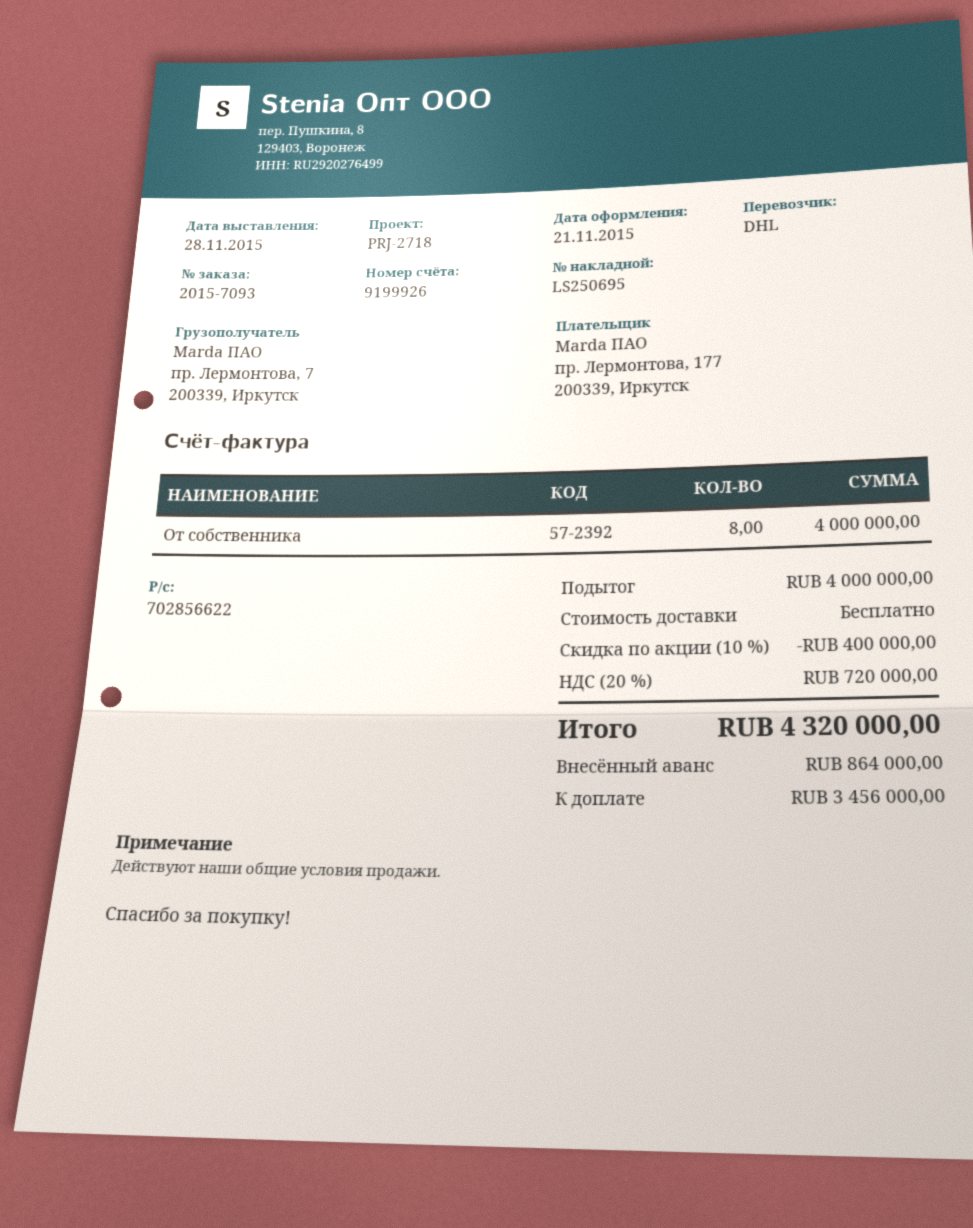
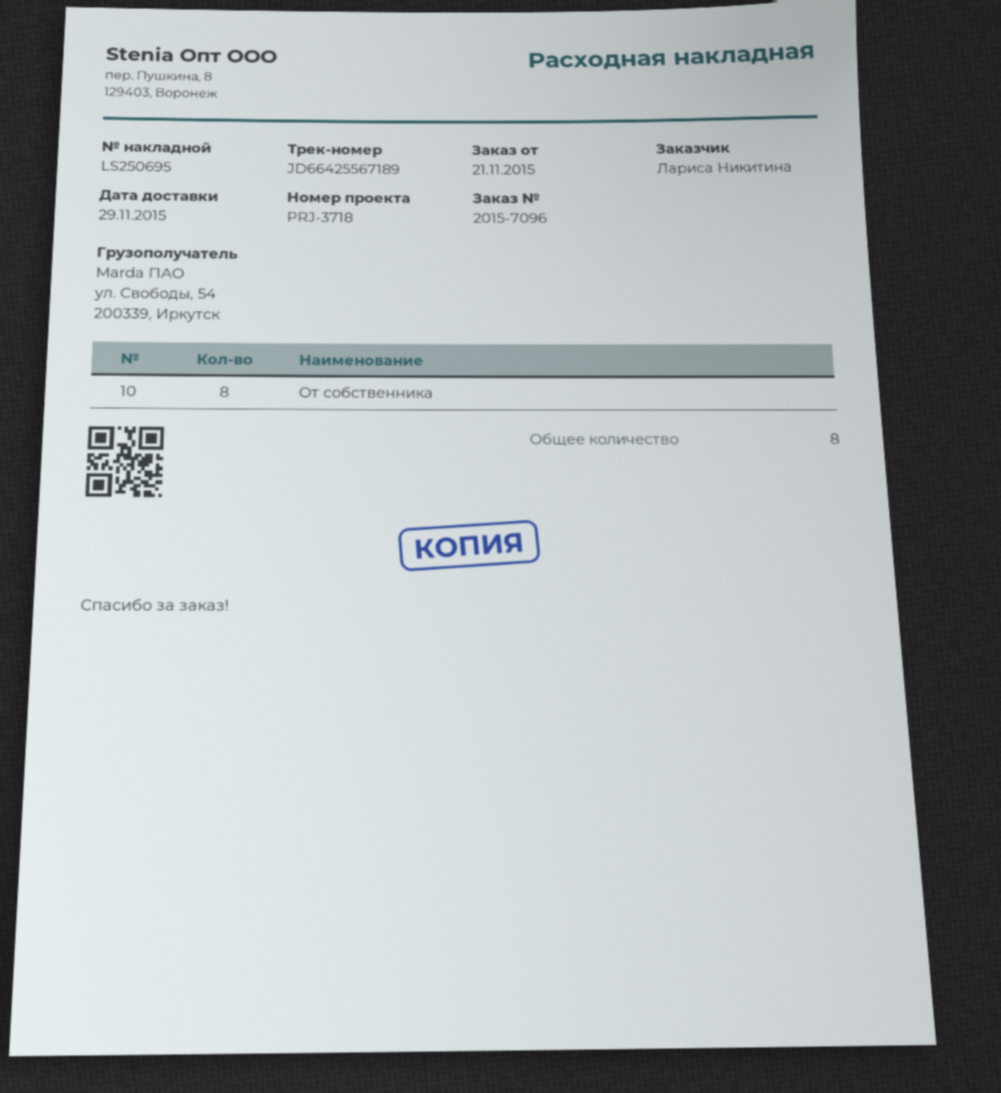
order number: 2015-7093 -> 2015-7096
reference: PRJ-2718 -> PRJ-3718
ship to: пр. Лермонтова, 7, 200339, Иркутск -> ул. Свободы, 54, 200339, Иркутск

